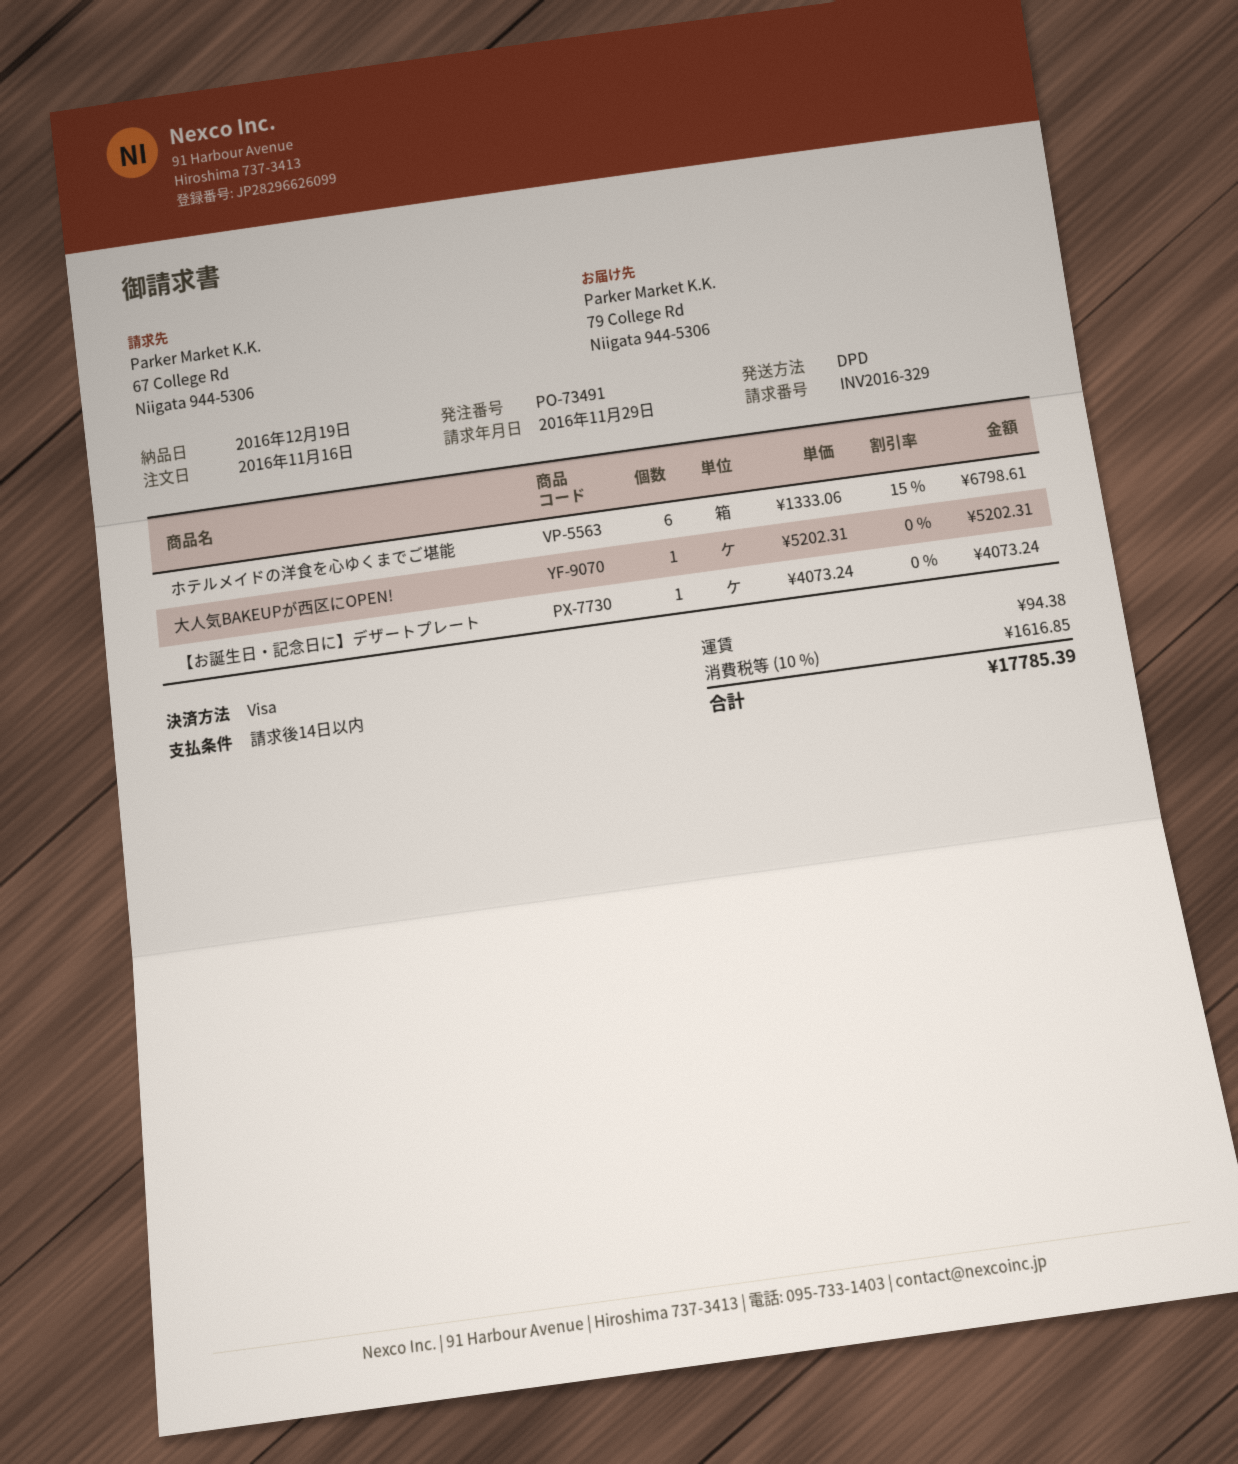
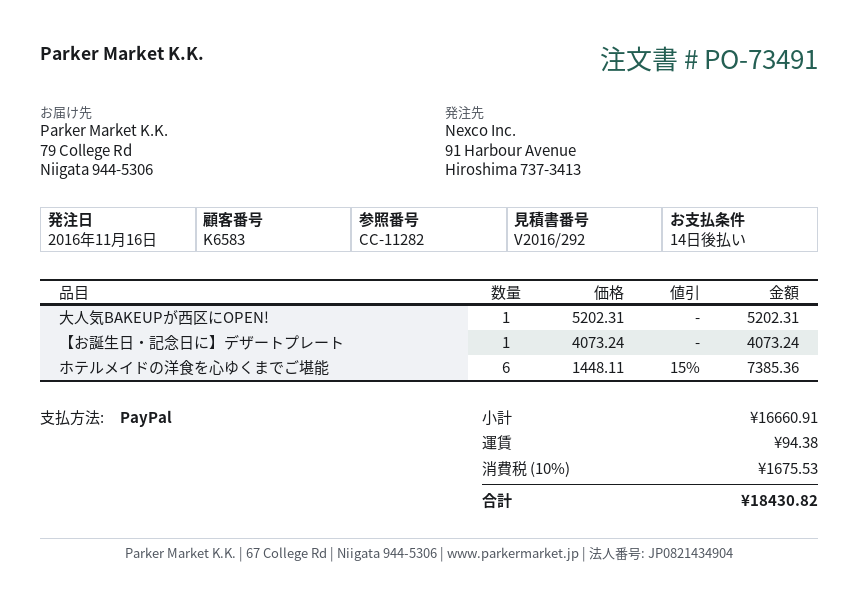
payment method: Visa -> PayPal
ホテルメイドの洋食を心ゆくまでご堪能: 6 x 1333.06 - 15% = 6798.61 -> 6 x 1448.11 - 15% = 7385.36
tax: 10% = 1616.85 -> 10% = 1675.53
total: 17785.39 -> 18430.82

